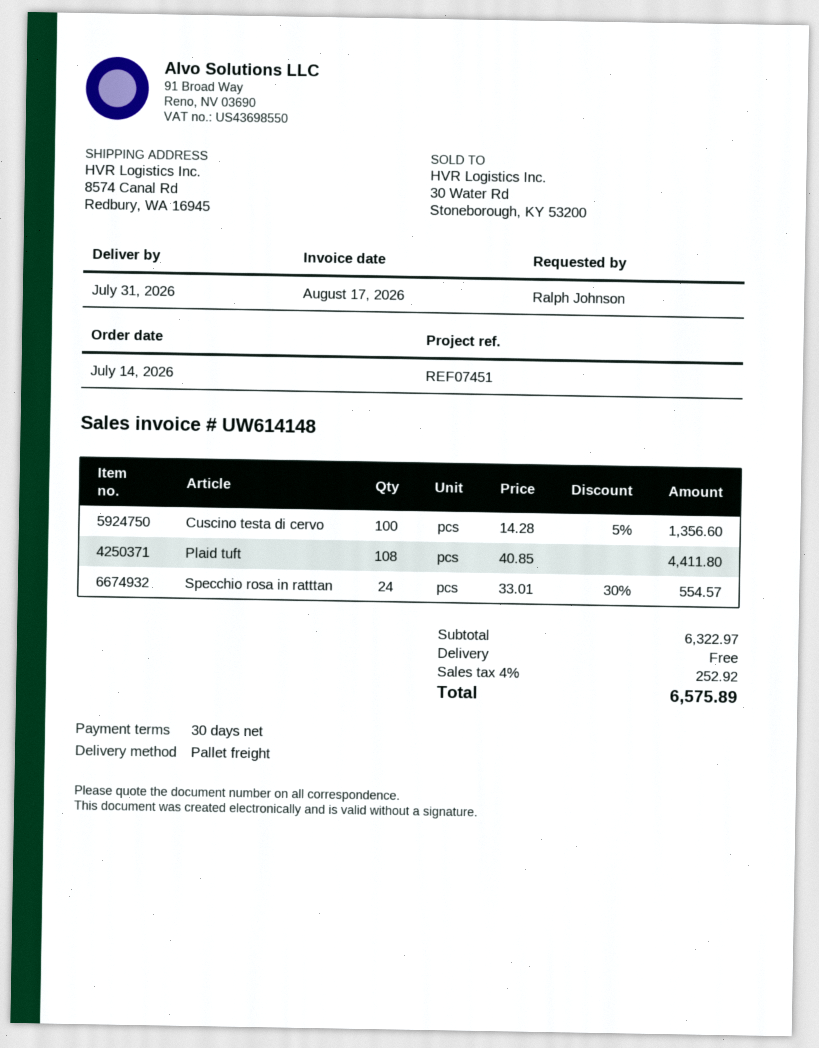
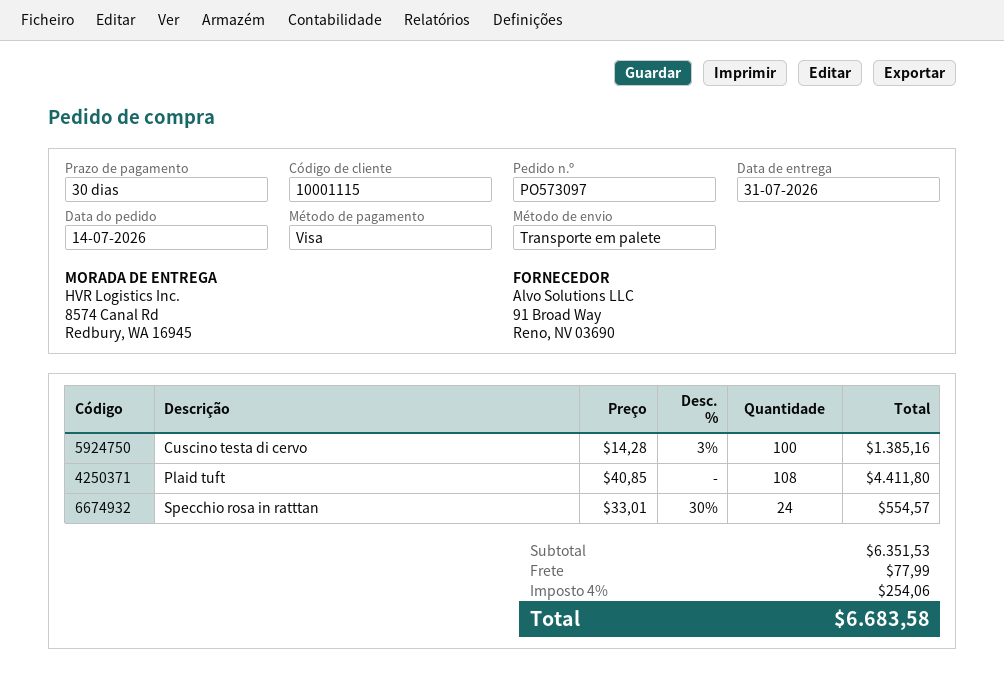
Cuscino testa di cervo: 100 x 14.28 - 5% = 1356.60 -> 100 x 14.28 - 3% = 1385.16
subtotal: 6322.97 -> 6351.53
shipping: 0.00 -> 77.99
tax: 4% = 252.92 -> 4% = 254.06
total: 6575.89 -> 6683.58

